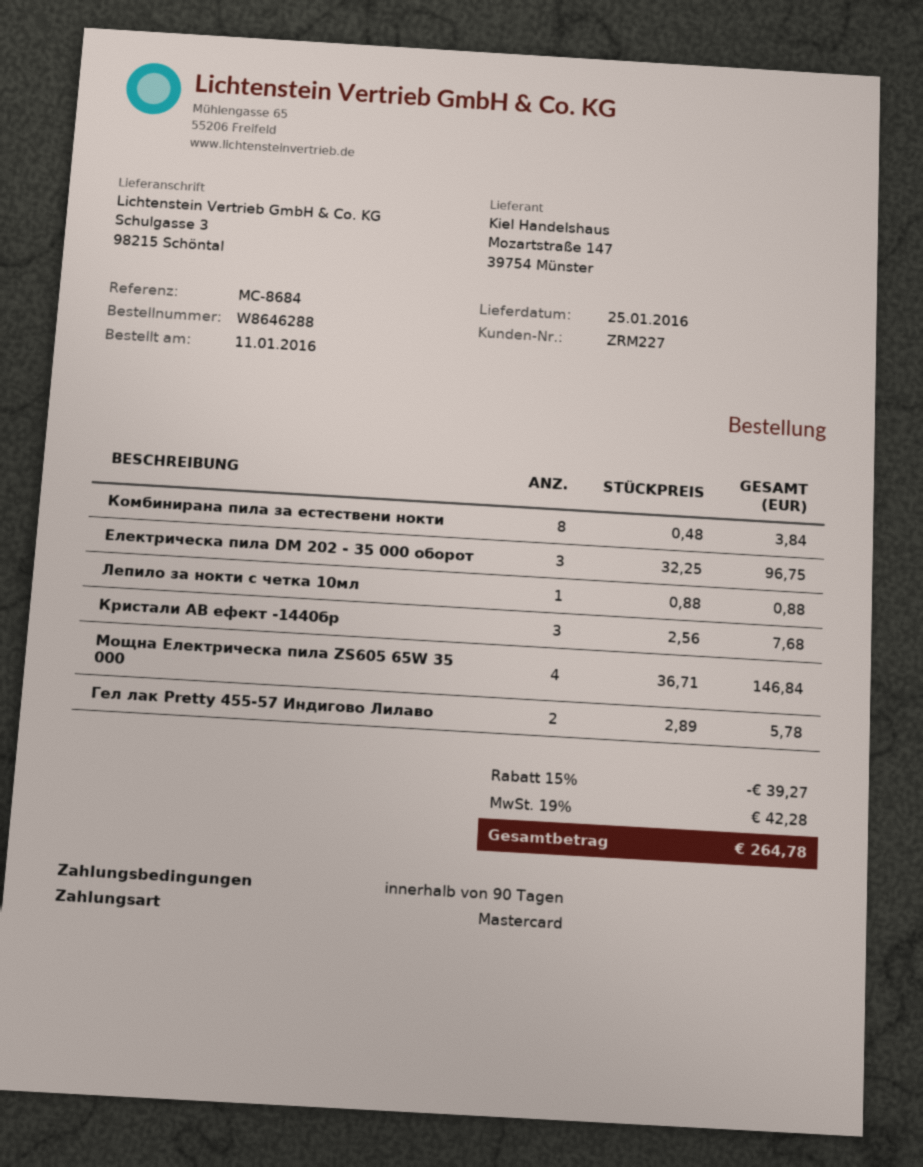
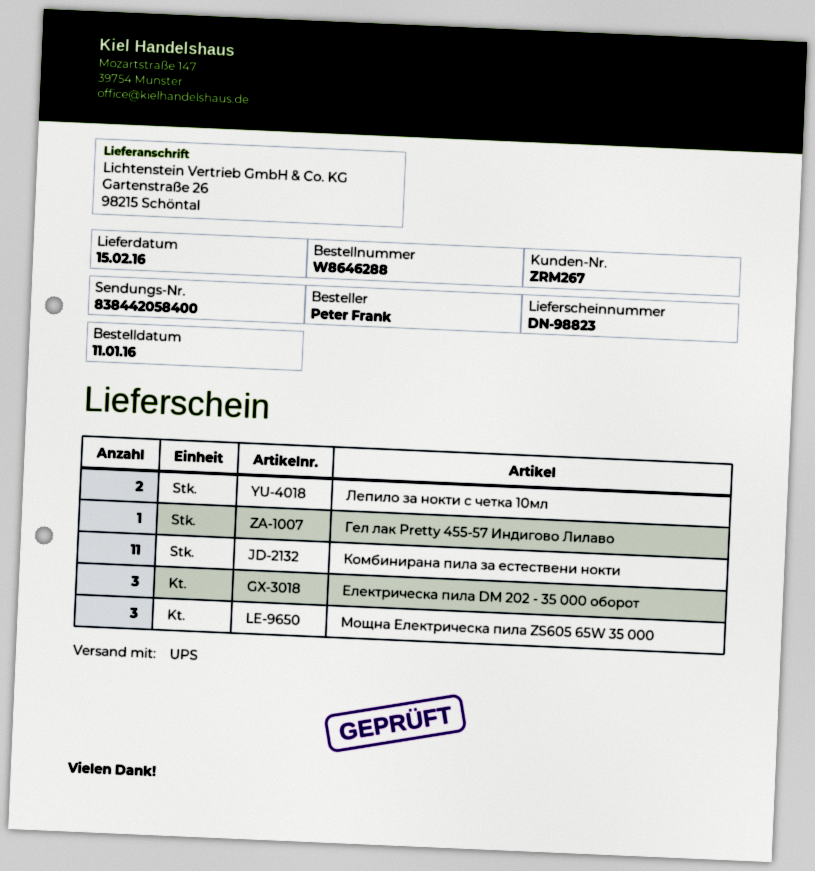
delivery date: 2016-01-25 -> 2016-02-15
customer number: ZRM227 -> ZRM267
ship to: Schulgasse 3, 98215 Schöntal -> Gartenstraße 26, 98215 Schöntal
Комбинирана пила за естествени нокти: 8 -> 11
Лепило за нокти с четка 10мл: 1 -> 2
Кристали AB ефект -1440бр: 3 -> none
Мощна Електрическа пила ZS605 65W 35 000: 4 -> 3
Гел лак Pretty 455-57 Индигово Лилаво: 2 -> 1

